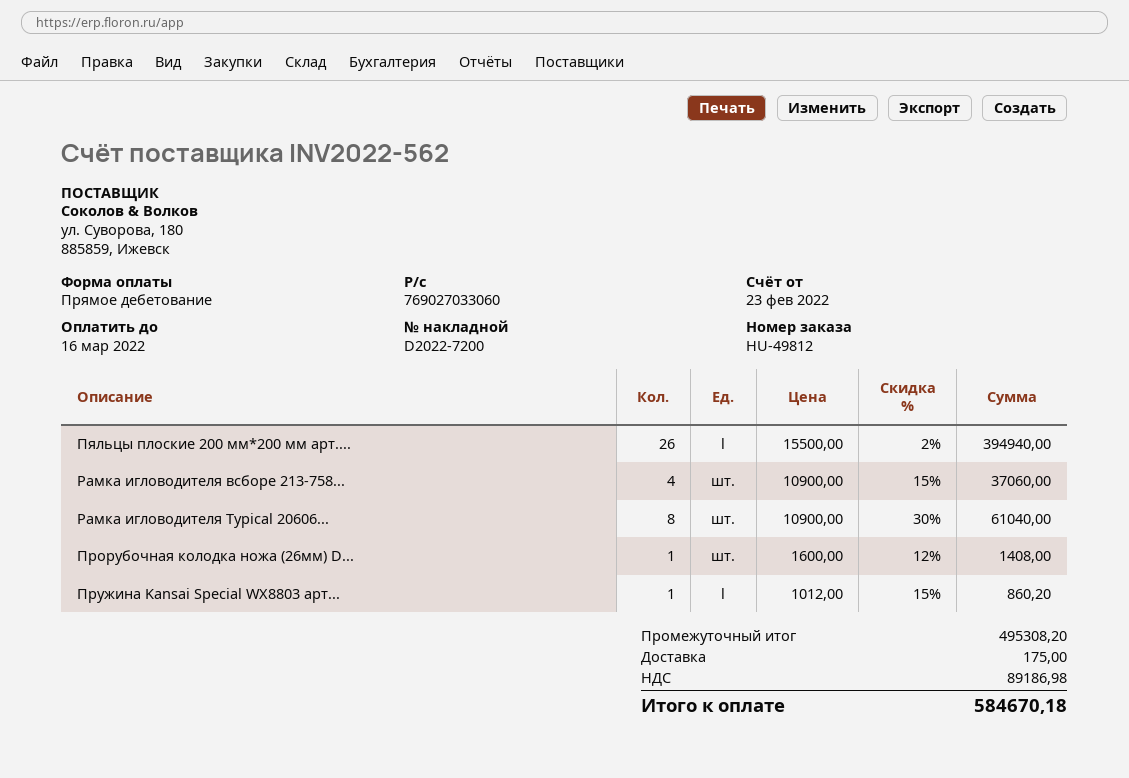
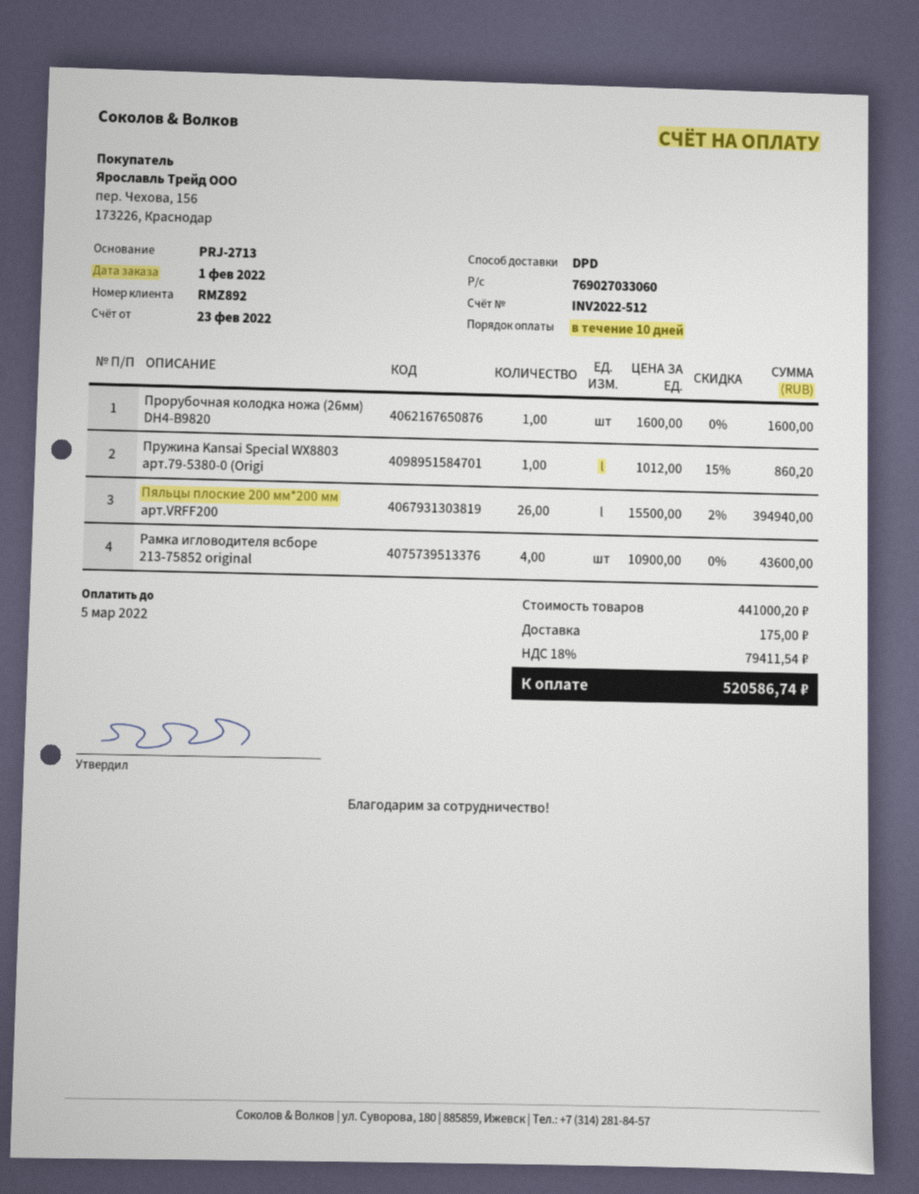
invoice number: INV2022-562 -> INV2022-512
due date: 2022-03-16 -> 2022-03-05
Рамка игловодителя всборе 213-758...: 4 x 10900.00 - 15% = 37060.00 -> 4 x 10900.00 = 43600.00
Рамка игловодителя Typical 20606...: 8 x 10900.00 - 30% = 61040.00 -> none
Прорубочная колодка ножа (26мм) D...: 1 x 1600.00 - 12% = 1408.00 -> 1 x 1600.00 = 1600.00
subtotal: 495308.20 -> 441000.20
tax: 89186.98 -> 79411.54
total: 584670.18 -> 520586.74

